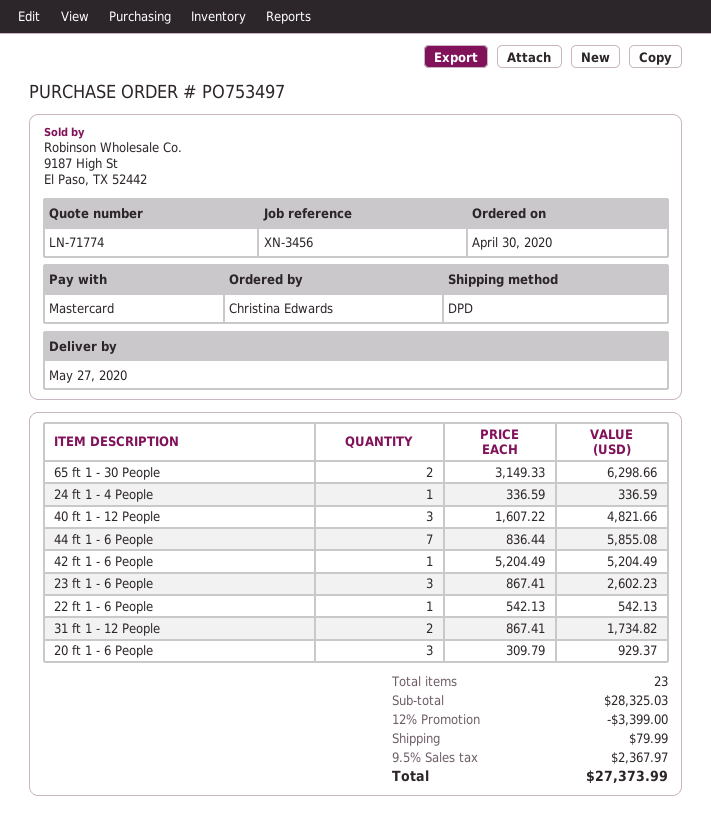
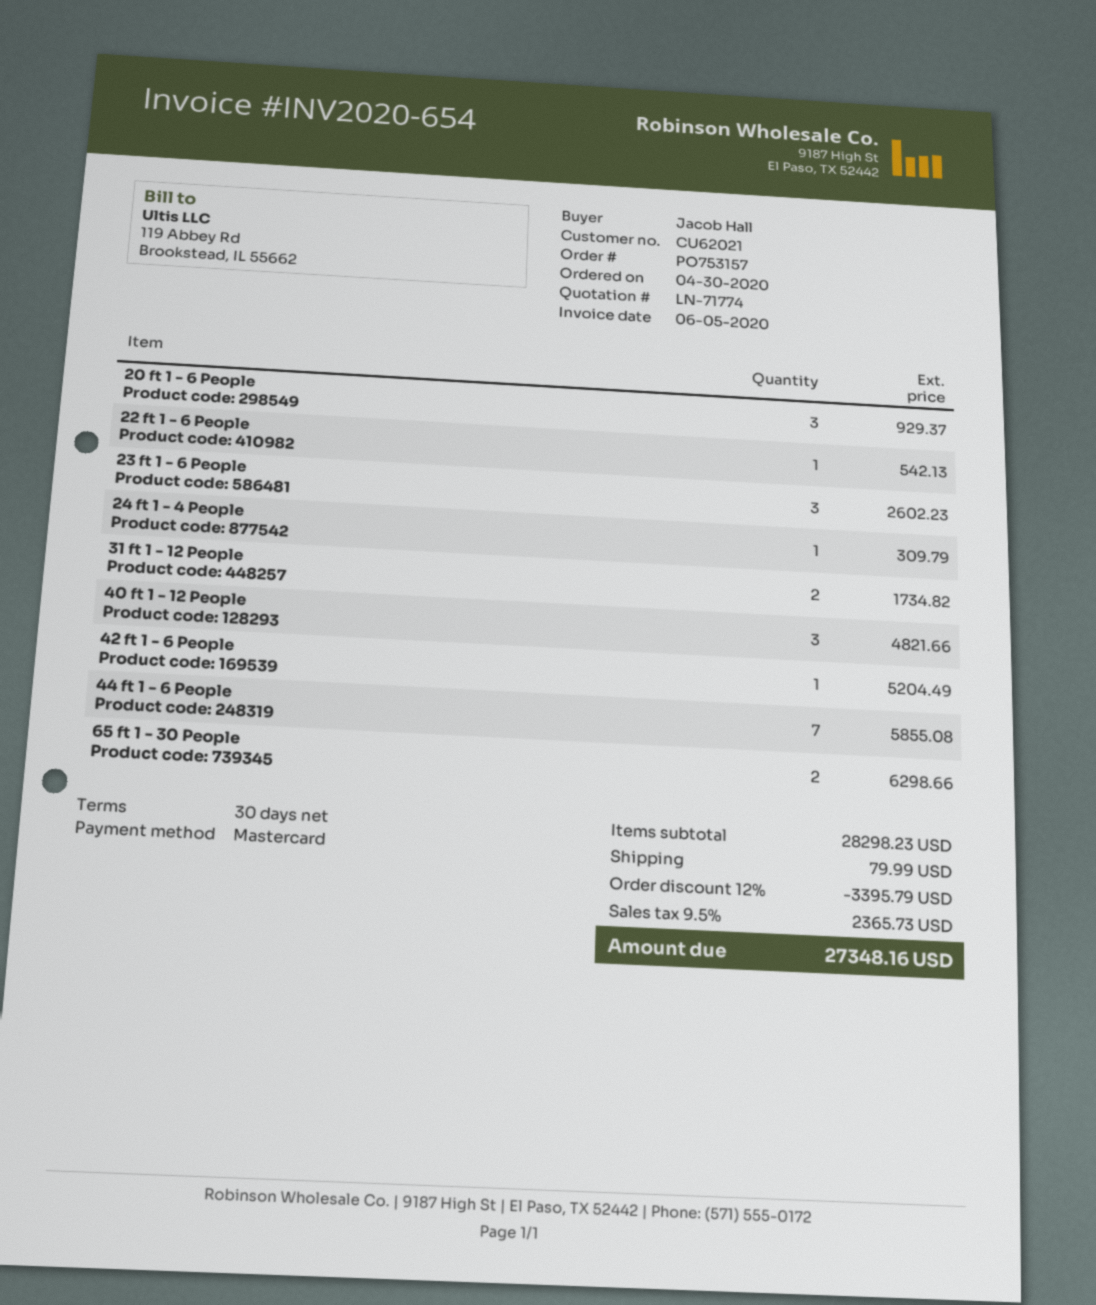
order number: PO753497 -> PO753157
ordered by: Christina Edwards -> Jacob Hall
24 ft 1 - 4 People: 1 for 336.59 -> 1 for 309.79
subtotal: 28325.03 -> 28298.23
discount: 12% = 3399.00 -> 12% = 3395.79
tax: 9.5% = 2367.97 -> 9.5% = 2365.73
total: 27373.99 -> 27348.16

